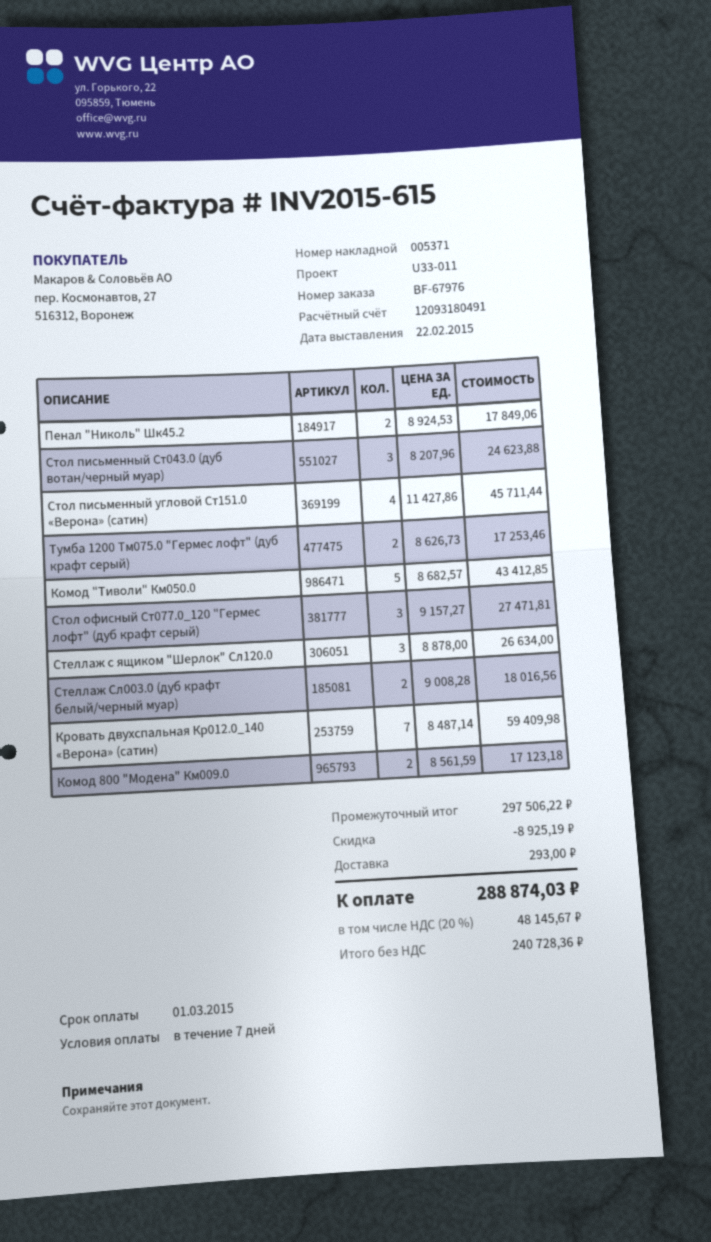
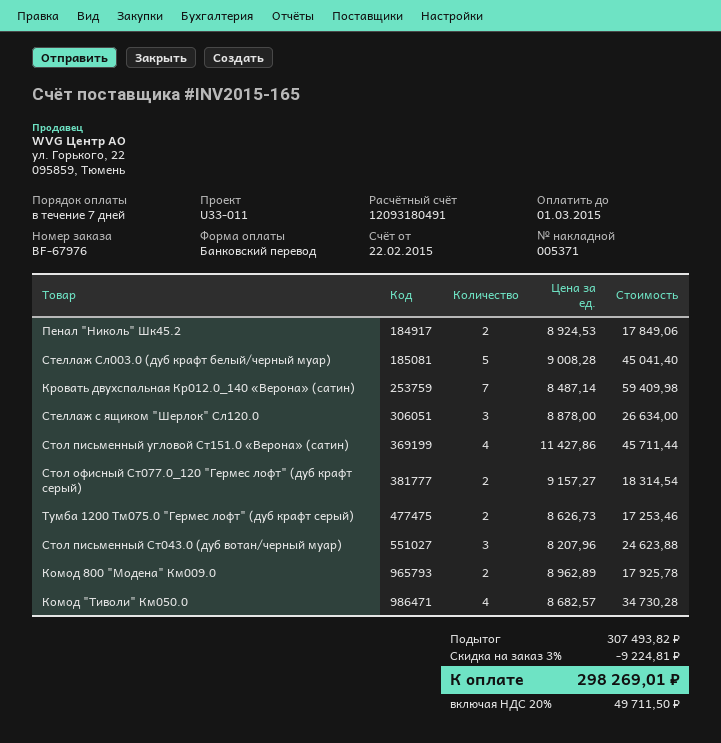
invoice number: INV2015-615 -> INV2015-165
Комод "Тиволи" Км050.0: 5 x 8682.57 = 43412.85 -> 4 x 8682.57 = 34730.28
Стол офисный Ст077.0_120 "Гермес лофт" (дуб крафт серый): 3 x 9157.27 = 27471.81 -> 2 x 9157.27 = 18314.54
Стеллаж Сл003.0 (дуб крафт белый/черный муар): 2 x 9008.28 = 18016.56 -> 5 x 9008.28 = 45041.40
Комод 800 "Модена" Км009.0: 2 x 8561.59 = 17123.18 -> 2 x 8962.89 = 17925.78
subtotal: 297506.22 -> 307493.82
discount: 8925.19 -> 9224.81
shipping: 293.00 -> none
tax: 20% = 48145.67 -> 20% = 49711.50
total: 288874.03 -> 298269.01

